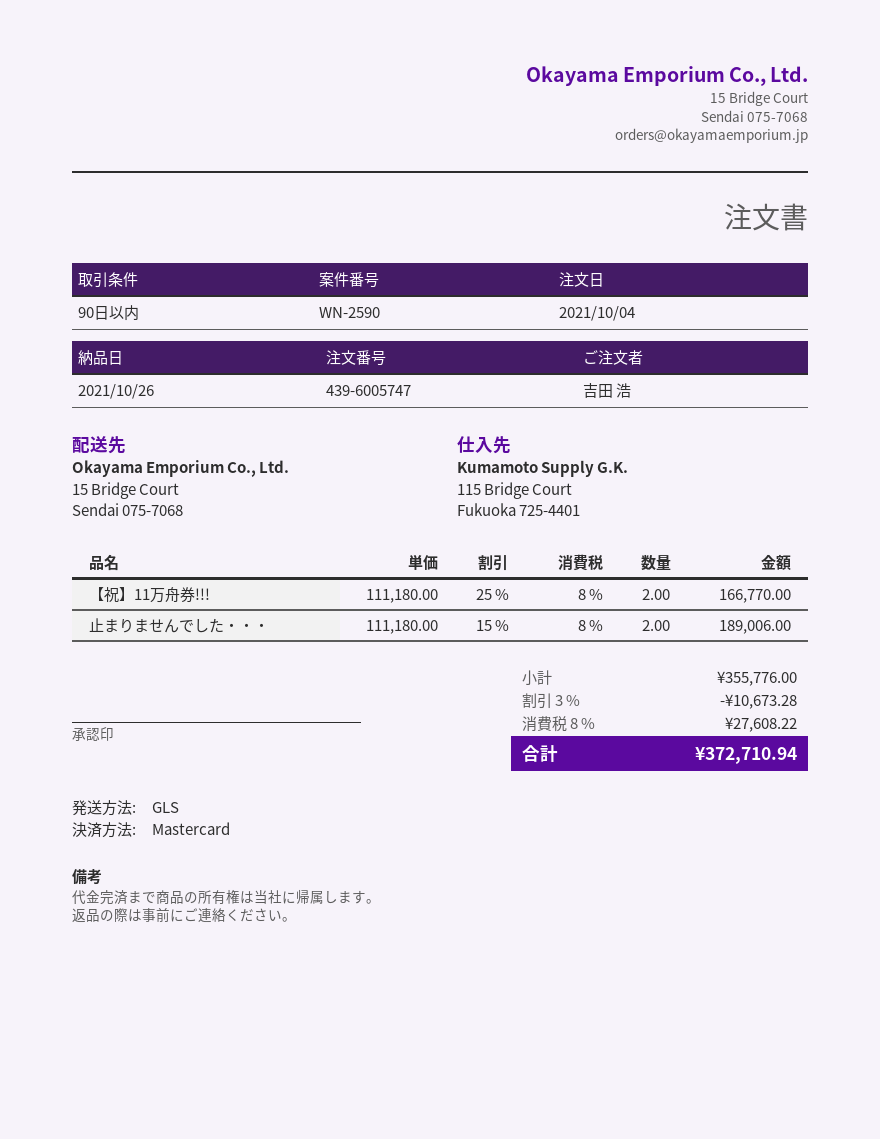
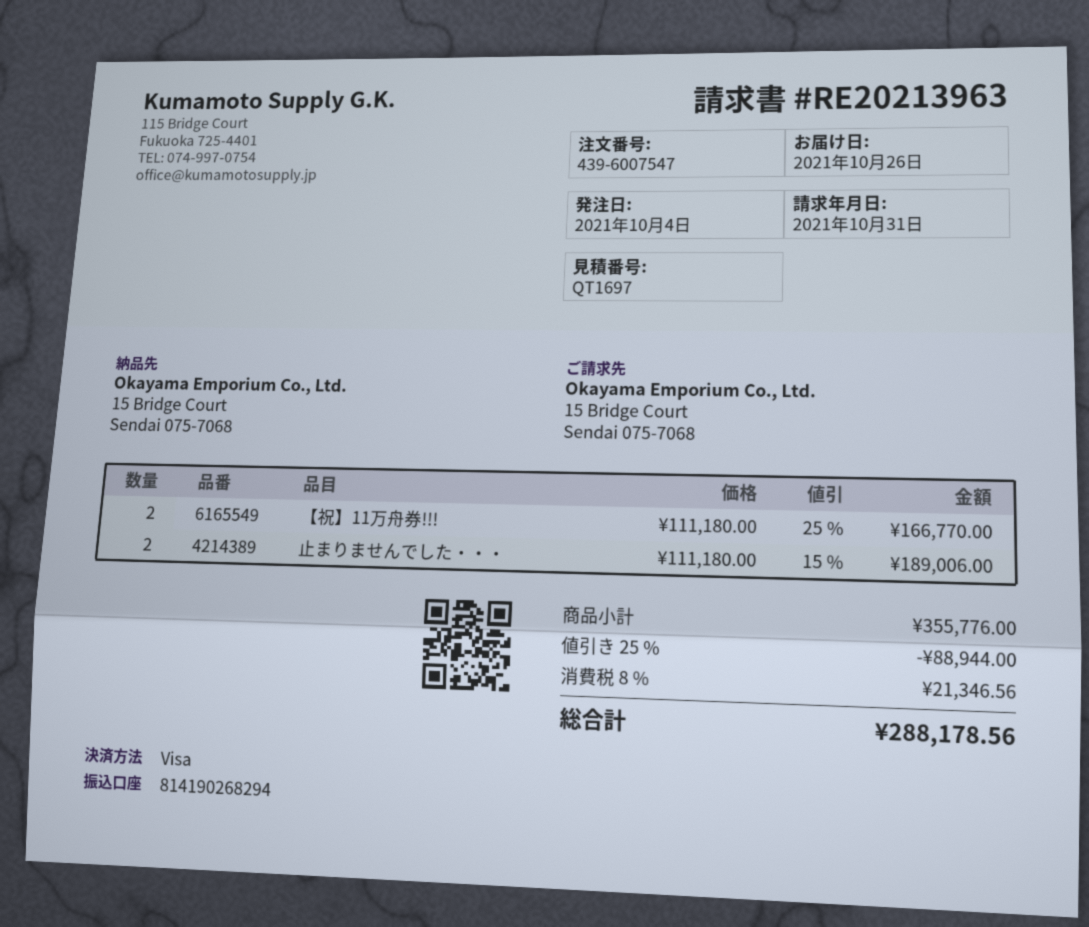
order number: 439-6005747 -> 439-6007547
payment method: Mastercard -> Visa
discount: 3% = 10673.28 -> 25% = 88944.00
tax: 8% = 27608.22 -> 8% = 21346.56
total: 372710.94 -> 288178.56

